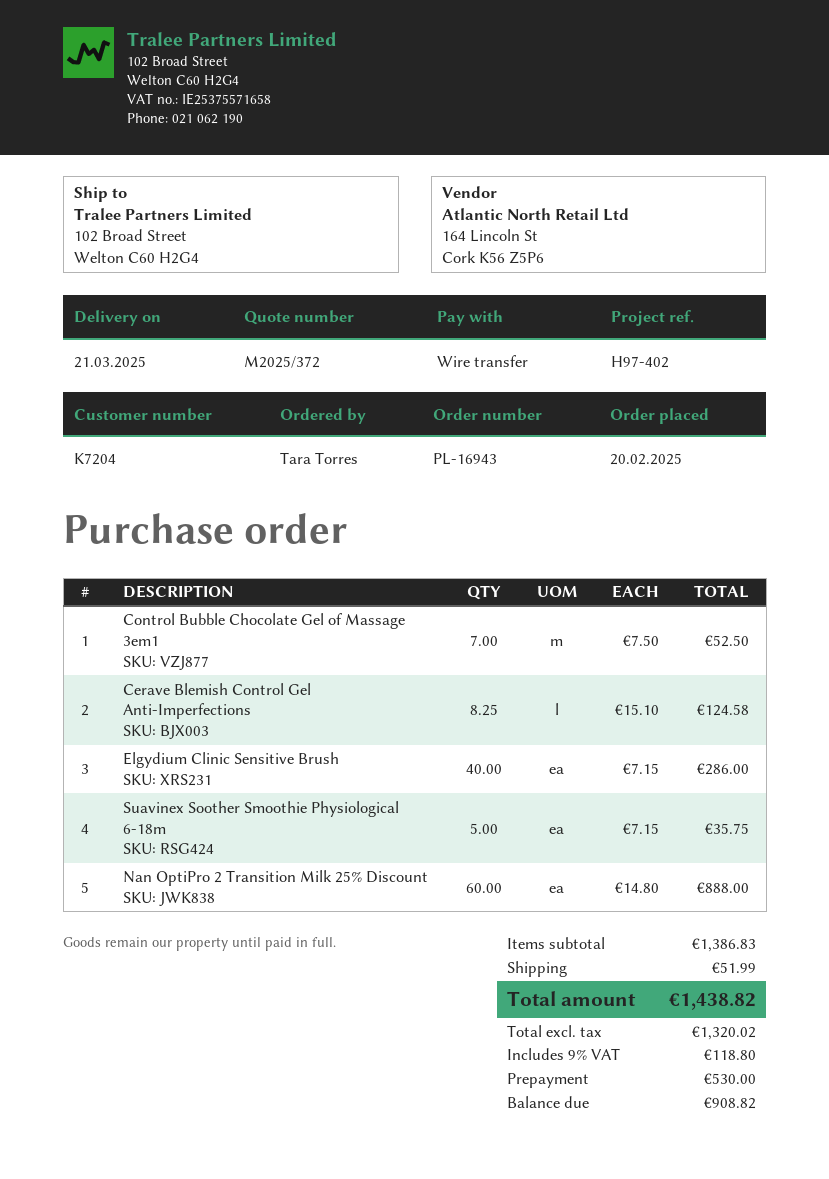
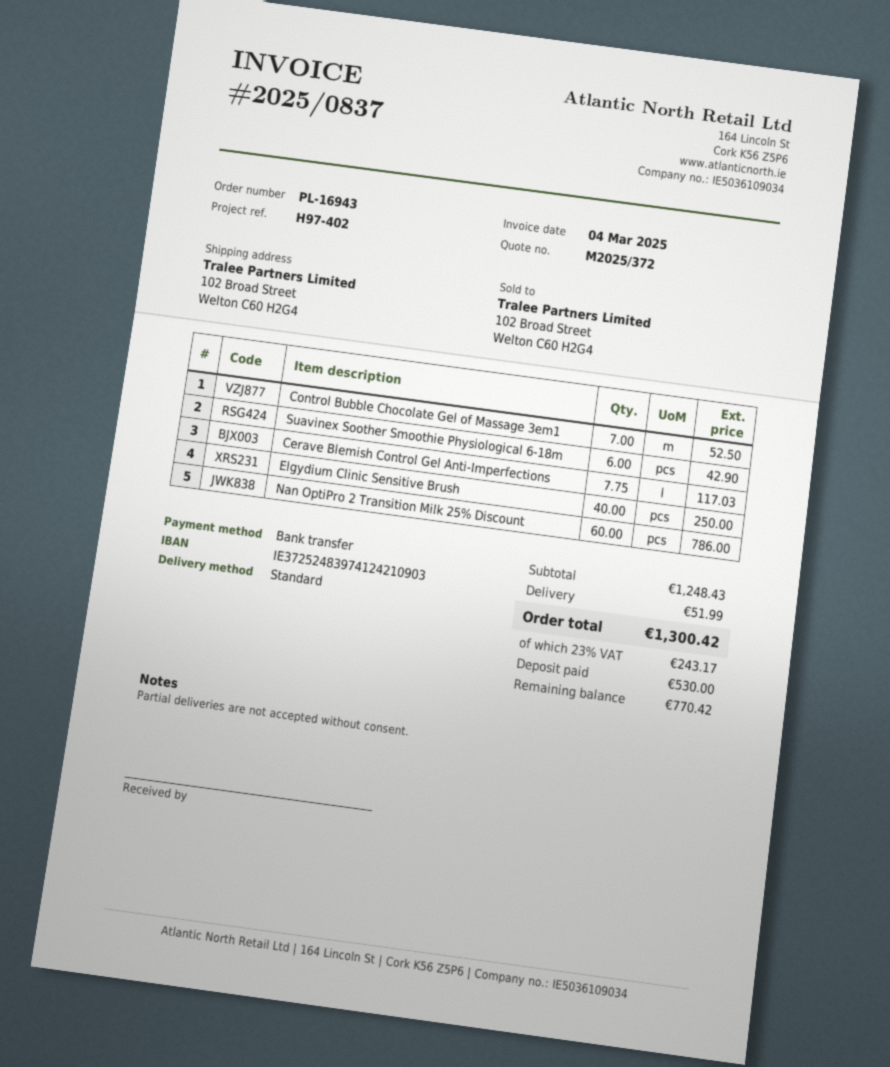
Cerave Blemish Control Gel Anti-Imperfections: 8.25 for 124.58 -> 7.75 for 117.03
Elgydium Clinic Sensitive Brush: 40 for 286.00 -> 40 for 250.00
Suavinex Soother Smoothie Physiological 6-18m: 5 for 35.75 -> 6 for 42.90
Nan OptiPro 2 Transition Milk 25% Discount: 60 for 888.00 -> 60 for 786.00
subtotal: 1386.83 -> 1248.43
tax: 9% = 118.80 -> 23% = 243.17
total: 1438.82 -> 1300.42
balance: 908.82 -> 770.42

